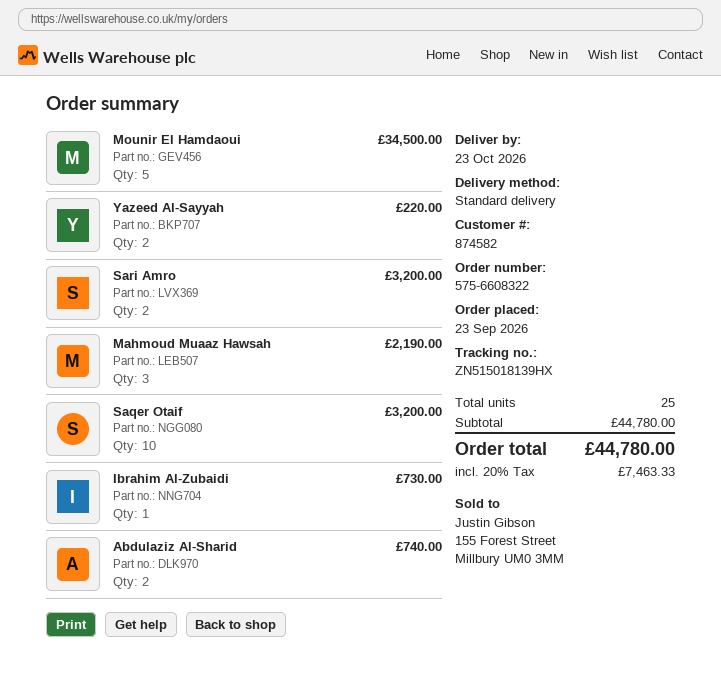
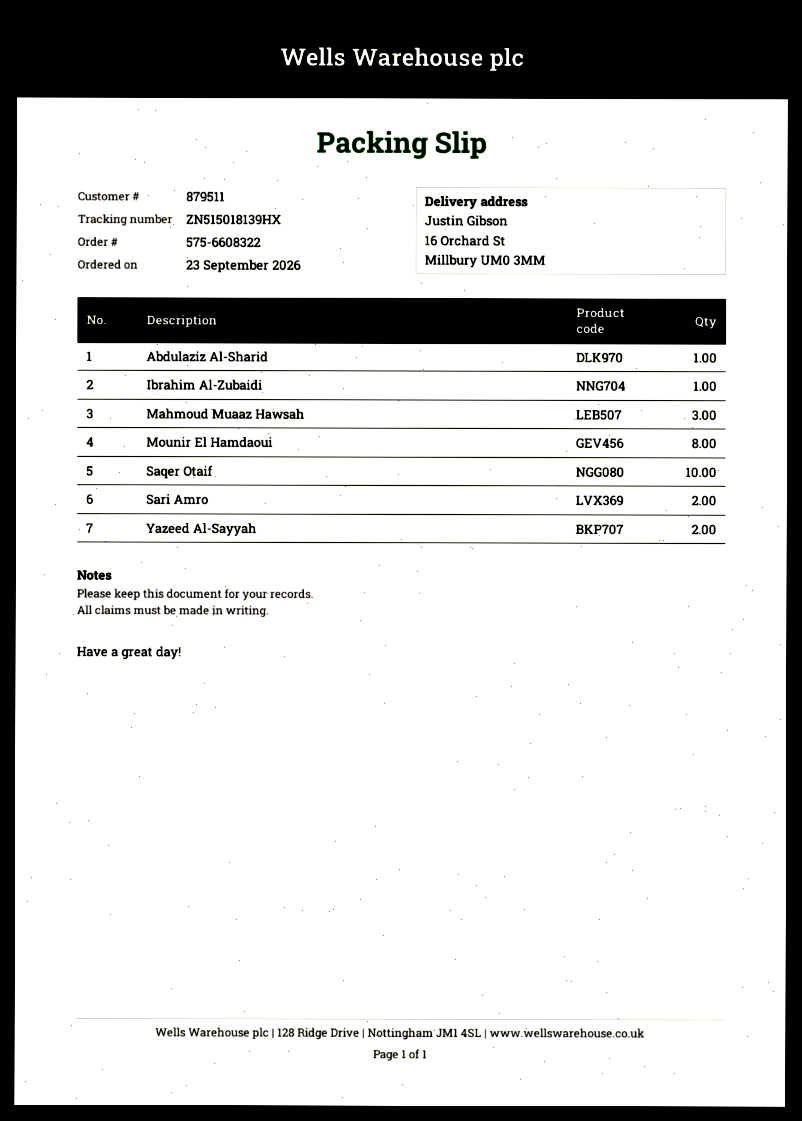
customer number: 874582 -> 879511
Mounir El Hamdaoui: 5 -> 8
Abdulaziz Al-Sharid: 2 -> 1

